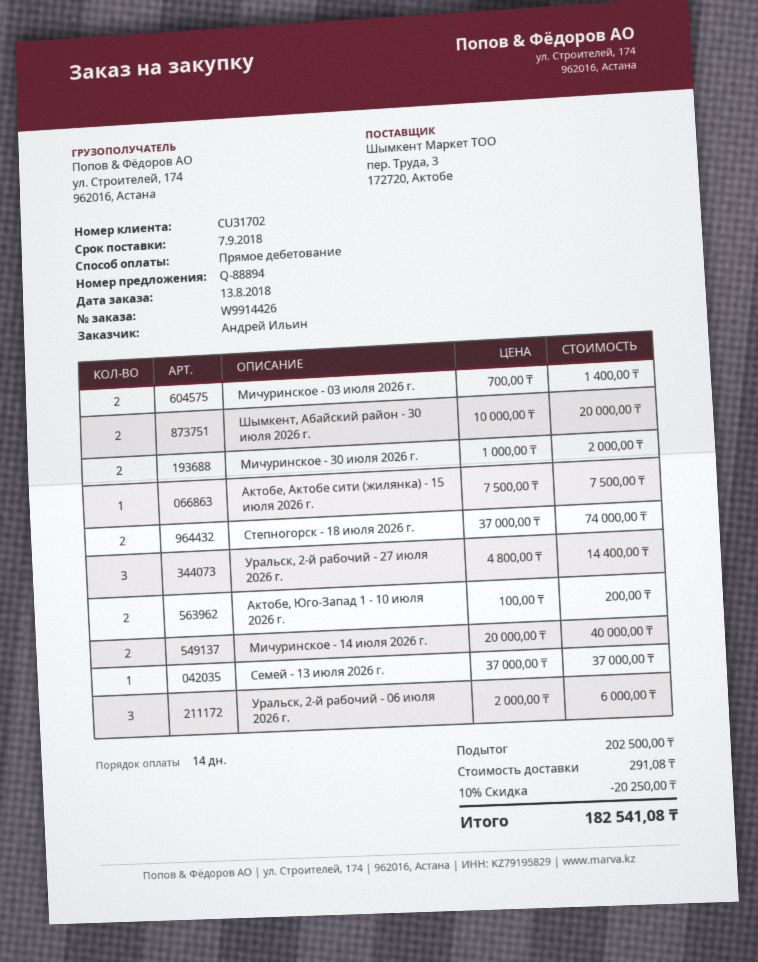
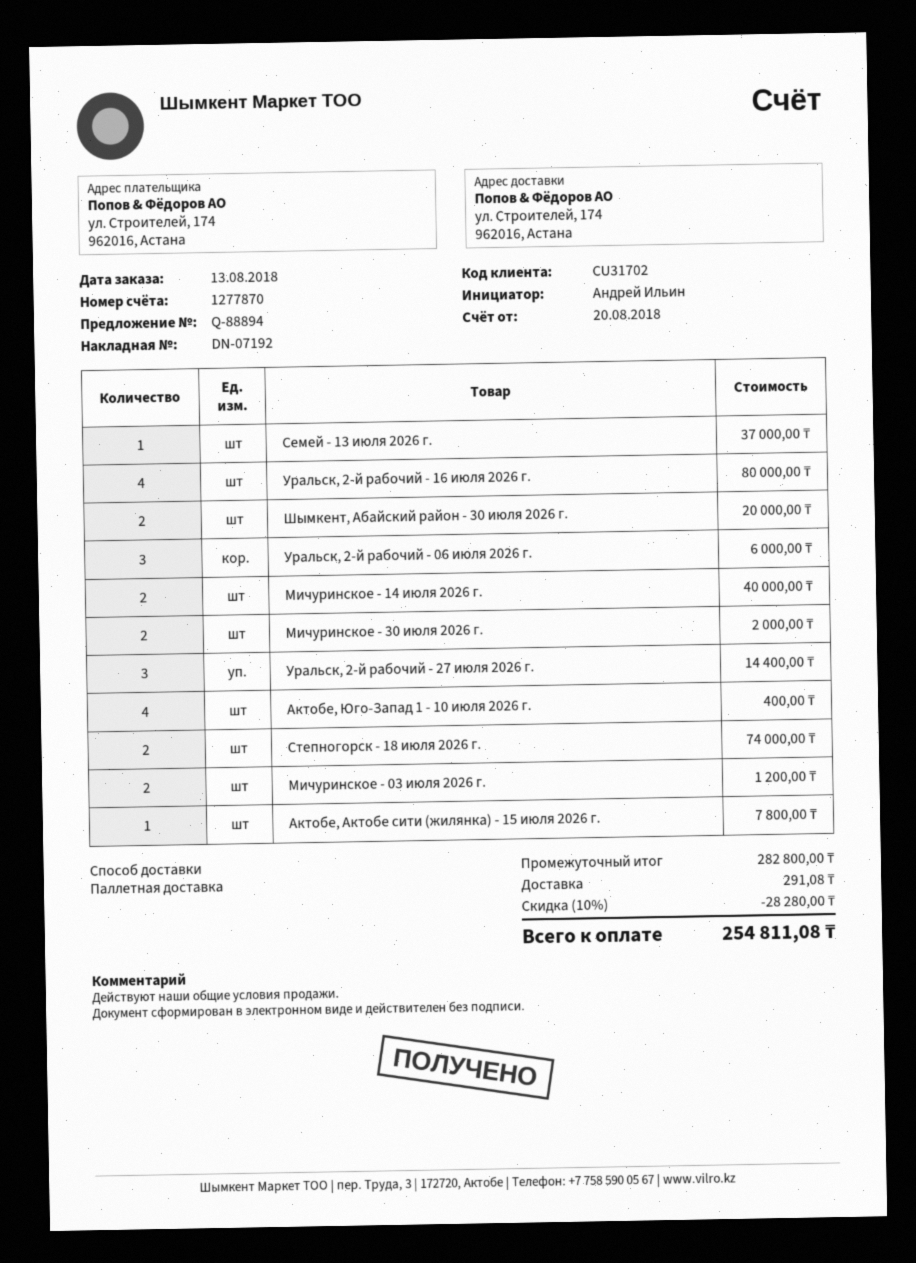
Мичуринское - 03 июля 2026 г.: 2 for 1400.00 -> 2 for 1200.00
Актобе, Актобе сити (жилянка) - 15 июля 2026 г.: 1 for 7500.00 -> 1 for 7800.00
Актобе, Юго-Запад 1 - 10 июля 2026 г.: 2 for 200.00 -> 4 for 400.00
Уральск, 2-й рабочий - 16 июля 2026 г.: none -> 4 for 80000.00
subtotal: 202500.00 -> 282800.00
discount: 10% = 20250.00 -> 10% = 28280.00
total: 182541.08 -> 254811.08

